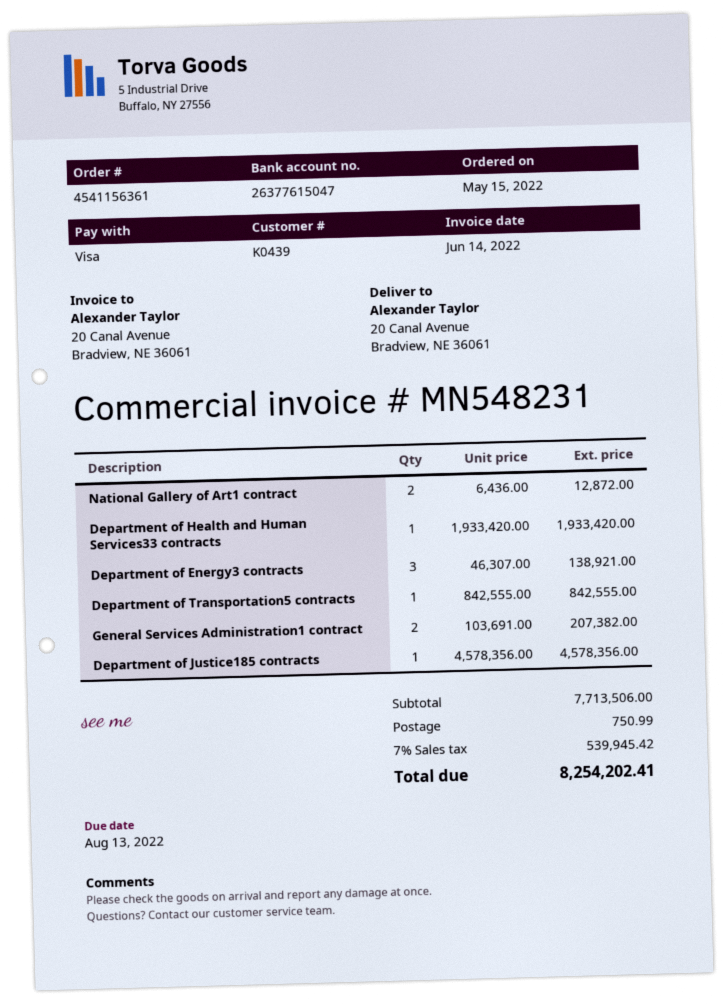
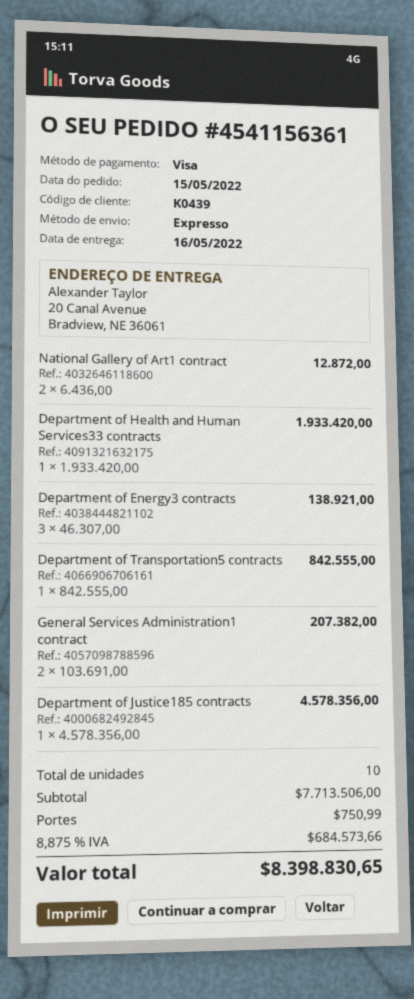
tax: 7% = 539945.42 -> 8.875% = 684573.66
total: 8254202.41 -> 8398830.65

